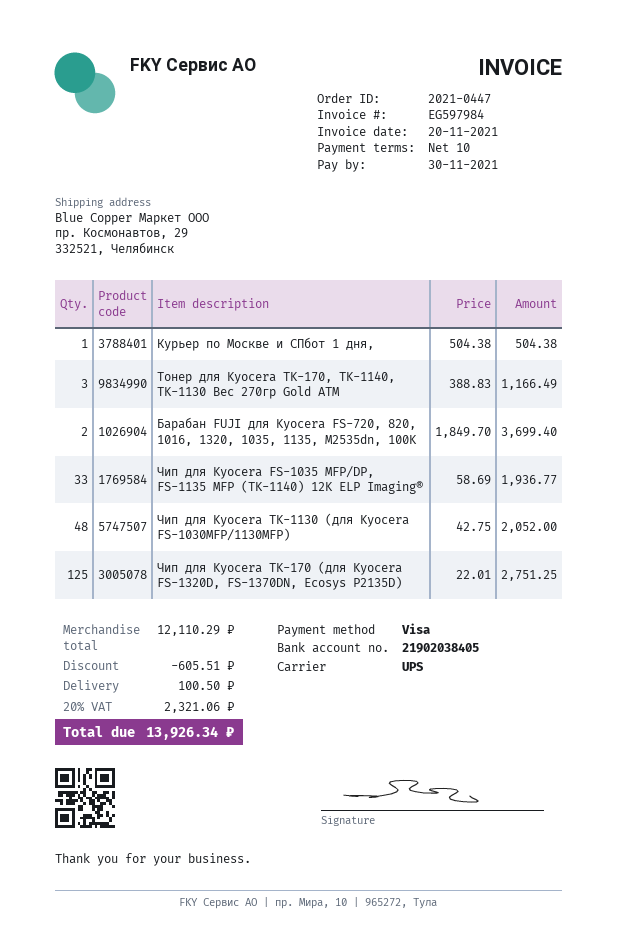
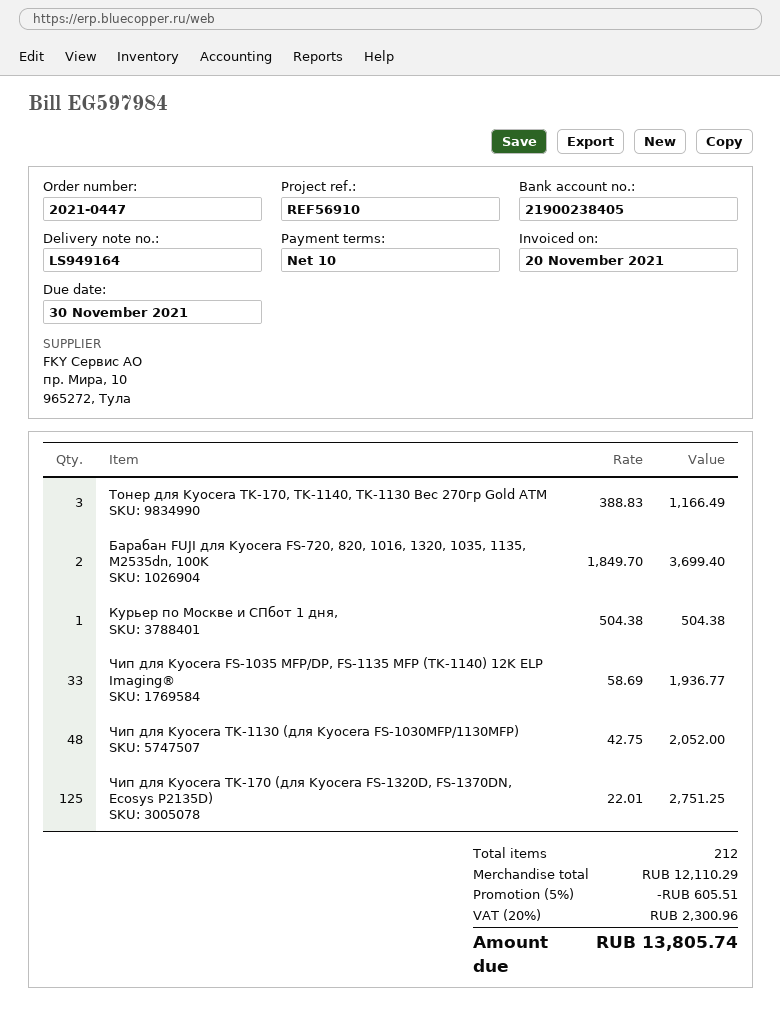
bank account: 21902038405 -> 21900238405
shipping: 100.50 -> none
tax: 20% = 2321.06 -> 20% = 2300.96
total: 13926.34 -> 13805.74

